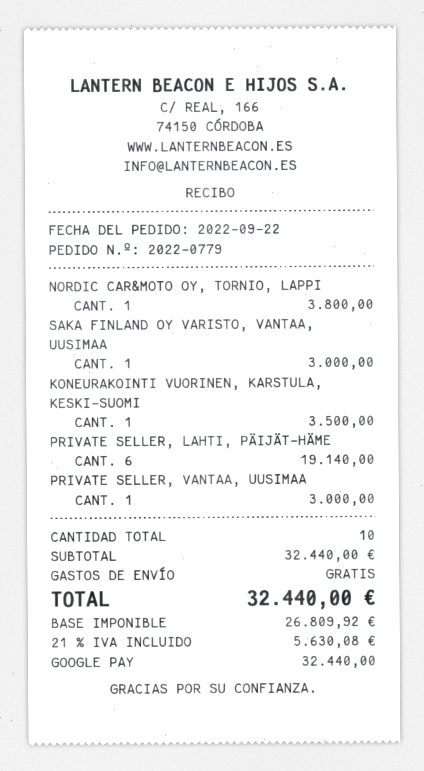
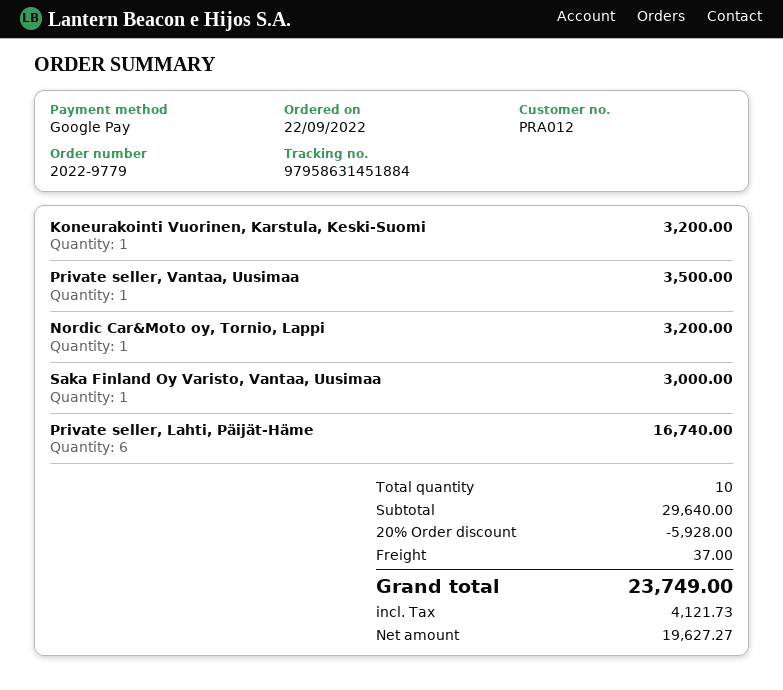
order number: 2022-0779 -> 2022-9779
NORDIC CAR&MOTO OY, TORNIO, LAPPI: 1 for 3800.00 -> 1 for 3200.00
KONEURAKOINTI VUORINEN, KARSTULA, KESKI-SUOMI: 1 for 3500.00 -> 1 for 3200.00
PRIVATE SELLER, LAHTI, PÄIJÄT-HÄME: 6 for 19140.00 -> 6 for 16740.00
PRIVATE SELLER, VANTAA, UUSIMAA: 1 for 3000.00 -> 1 for 3500.00
subtotal: 32440.00 -> 29640.00
discount: none -> 20% = 5928.00
shipping: 0.00 -> 37.00
net: 26809.92 -> 19627.27
tax: 5630.08 -> 4121.73
total: 32440.00 -> 23749.00

